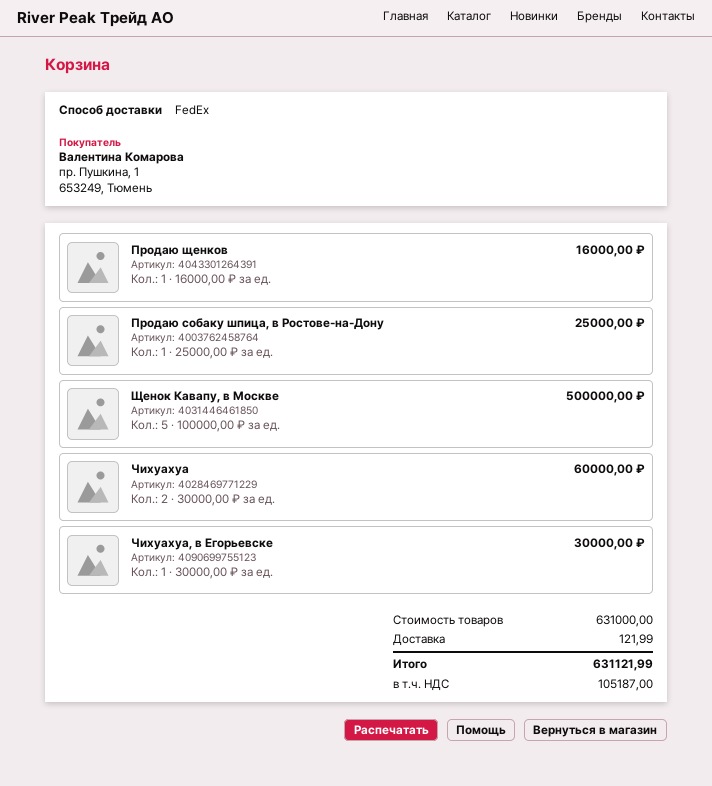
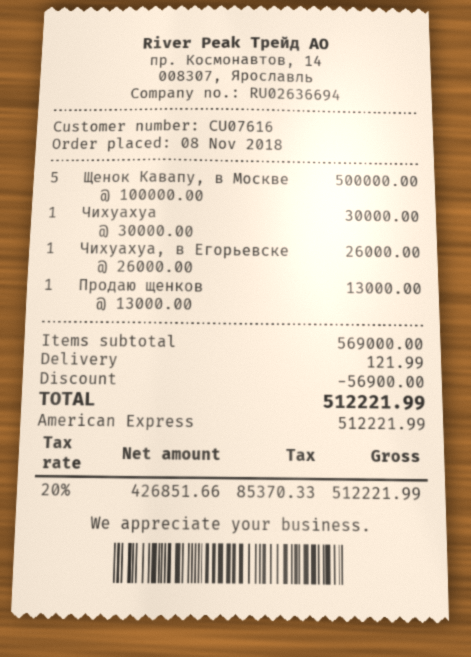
Продаю щенков: 1 x 16000.00 = 16000.00 -> 1 x 13000.00 = 13000.00
Продаю собаку шпица, в Ростове-на-Дону: 1 x 25000.00 = 25000.00 -> none
Чихуахуа: 2 x 30000.00 = 60000.00 -> 1 x 30000.00 = 30000.00
Чихуахуа, в Егорьевске: 1 x 30000.00 = 30000.00 -> 1 x 26000.00 = 26000.00
subtotal: 631000.00 -> 569000.00
discount: none -> 56900.00
tax: 105187.00 -> 85370.33
total: 631121.99 -> 512221.99

